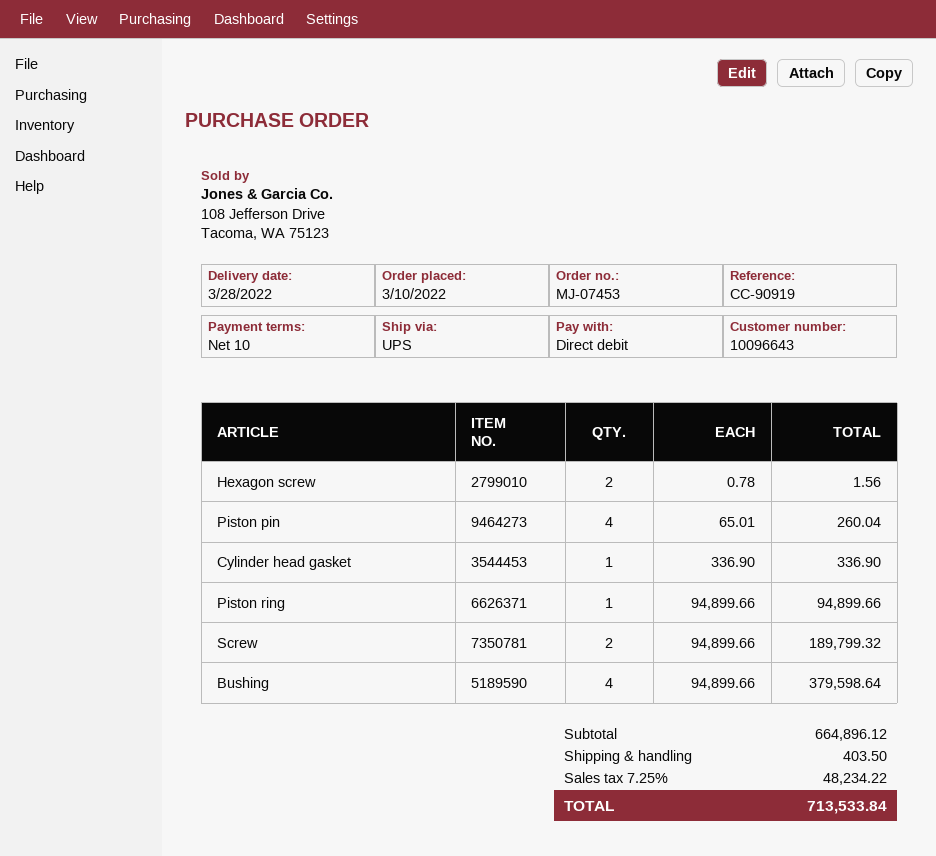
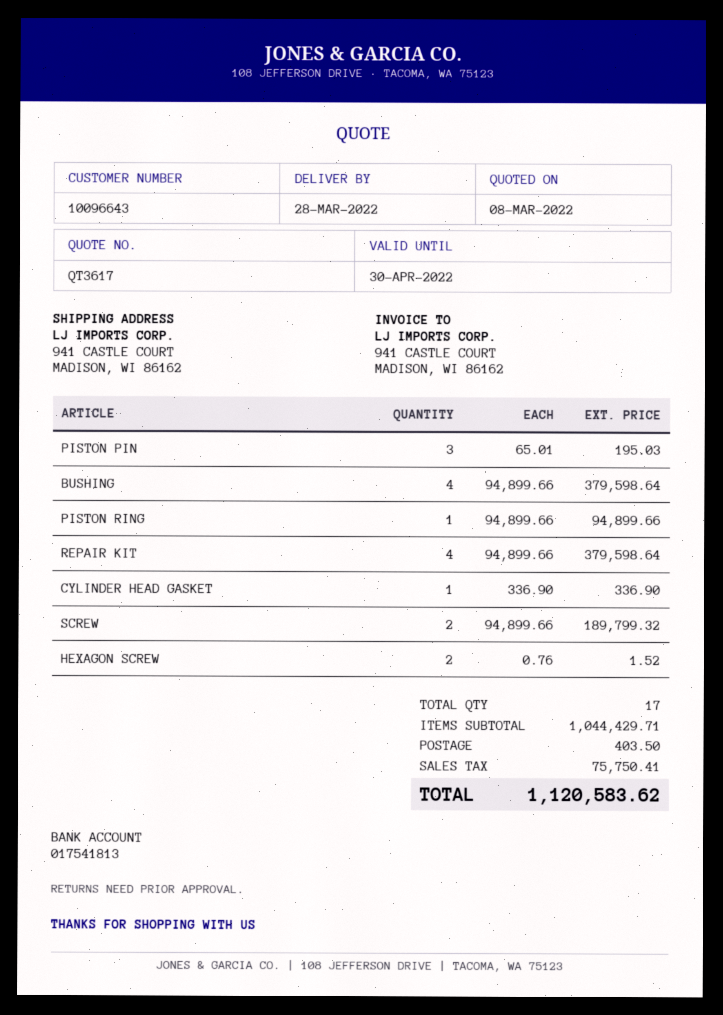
Hexagon screw: 2 x 0.78 = 1.56 -> 2 x 0.76 = 1.52
Piston pin: 4 x 65.01 = 260.04 -> 3 x 65.01 = 195.03
REPAIR KIT: none -> 4 x 94899.66 = 379598.64
subtotal: 664896.12 -> 1044429.71
tax: 48234.22 -> 75750.41
total: 713533.84 -> 1120583.62

